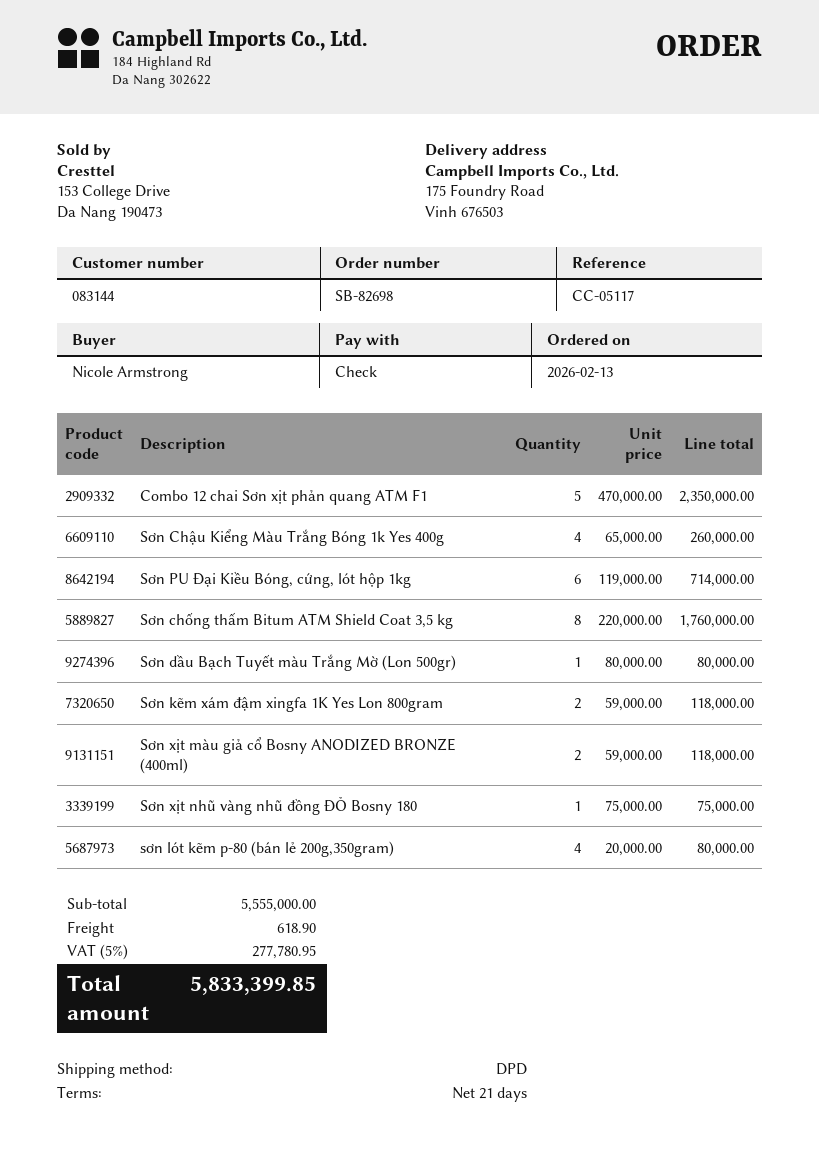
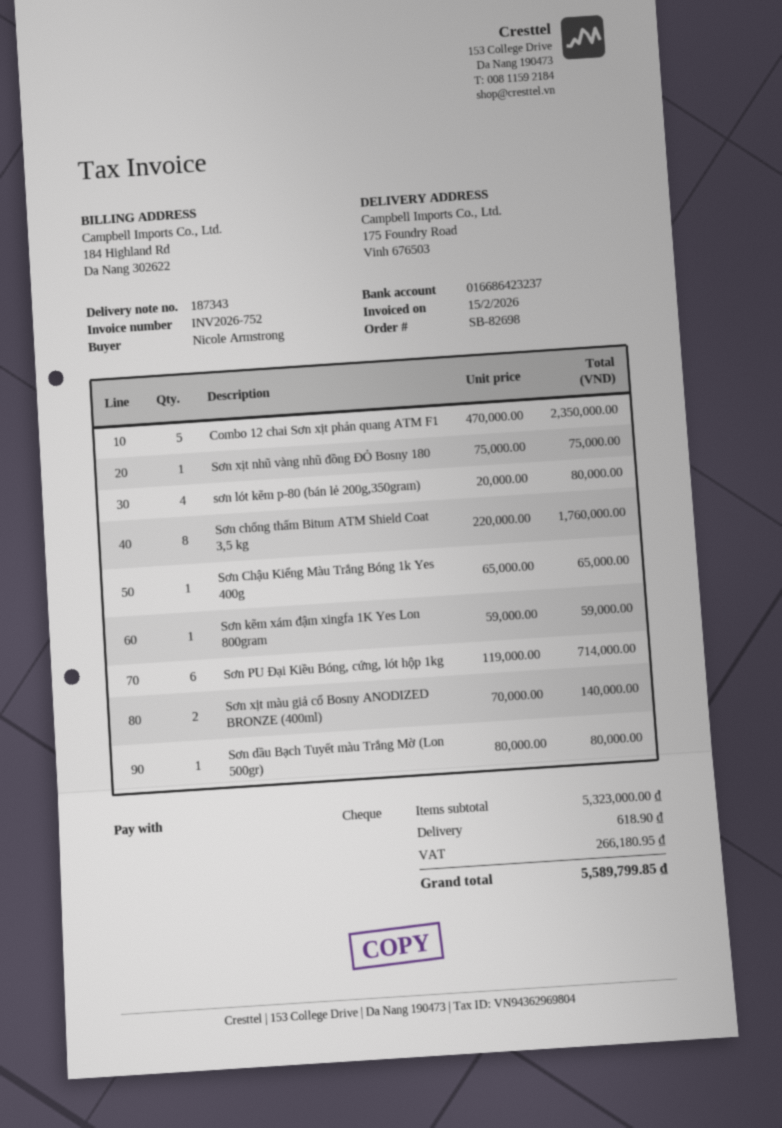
Sơn Chậu Kiểng Màu Trắng Bóng 1k Yes 400g: 4 x 65000.00 = 260000.00 -> 1 x 65000.00 = 65000.00
Sơn kẽm xám đậm xingfa 1K Yes Lon 800gram: 2 x 59000.00 = 118000.00 -> 1 x 59000.00 = 59000.00
Sơn xịt màu giả cổ Bosny ANODIZED BRONZE (400ml): 2 x 59000.00 = 118000.00 -> 2 x 70000.00 = 140000.00
subtotal: 5555000.00 -> 5323000.00
tax: 277780.95 -> 266180.95
total: 5833399.85 -> 5589799.85

